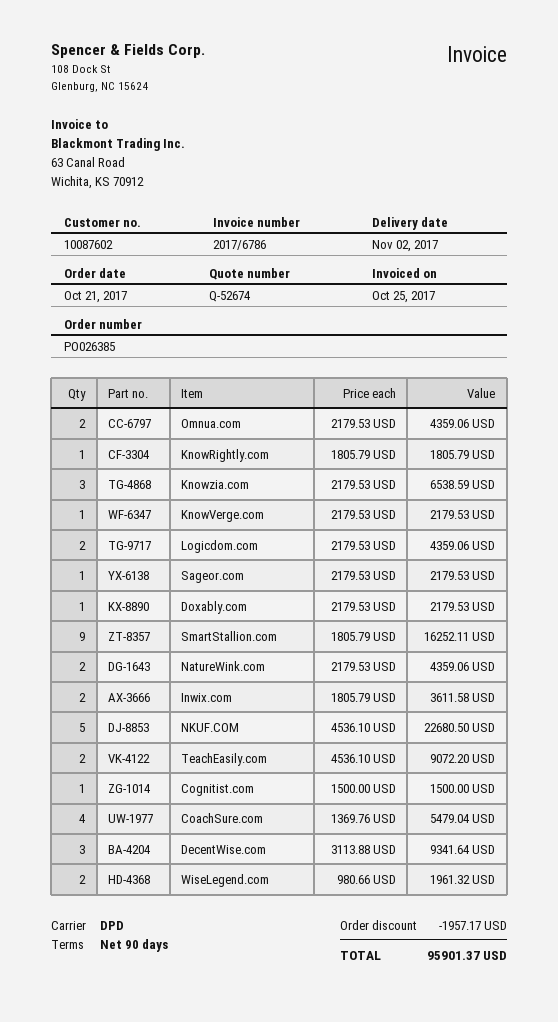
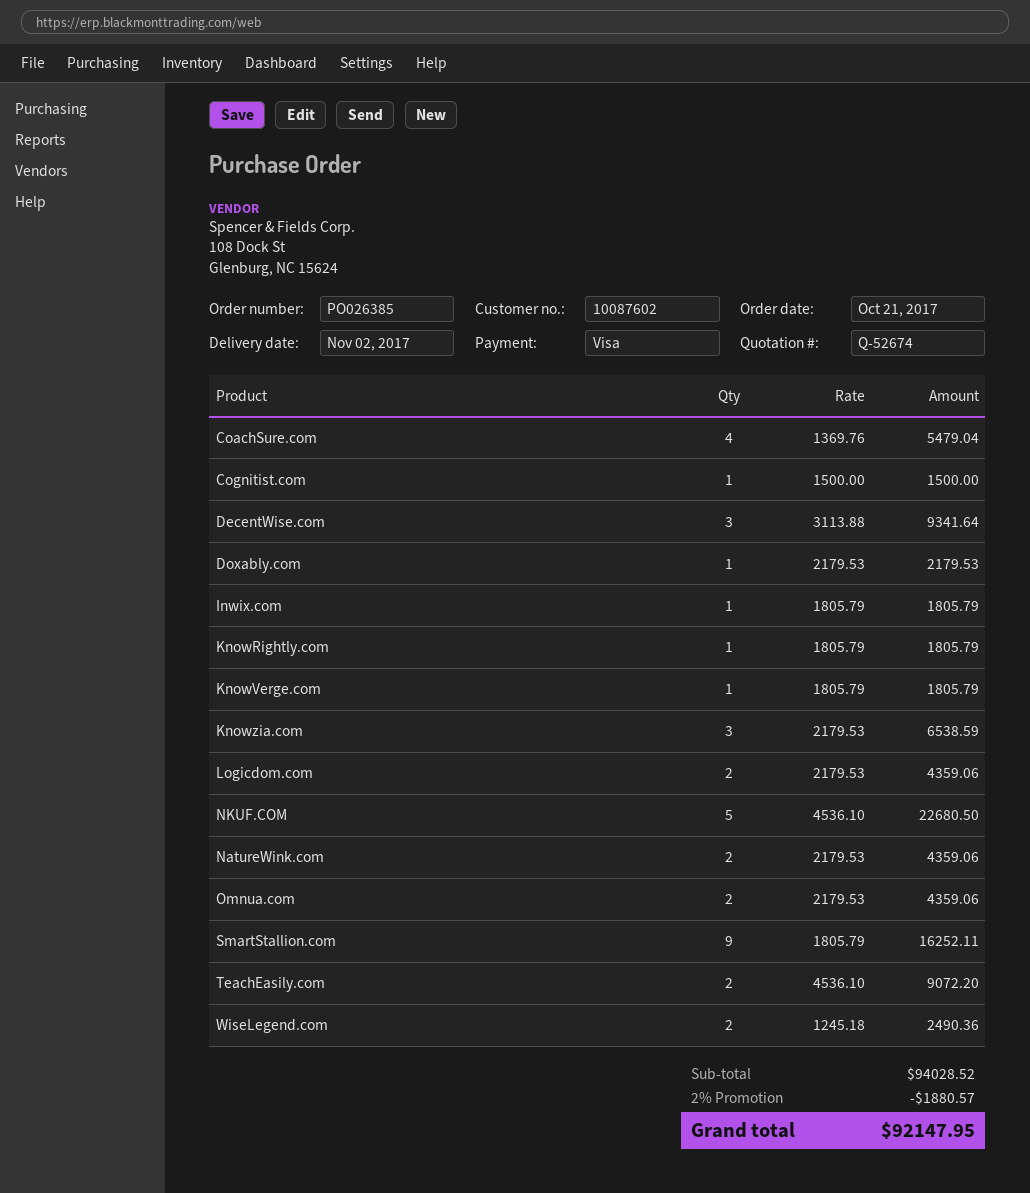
KnowVerge.com: 1 x 2179.53 = 2179.53 -> 1 x 1805.79 = 1805.79
Sageor.com: 1 x 2179.53 = 2179.53 -> none
Inwix.com: 2 x 1805.79 = 3611.58 -> 1 x 1805.79 = 1805.79
WiseLegend.com: 2 x 980.66 = 1961.32 -> 2 x 1245.18 = 2490.36
discount: 1957.17 -> 1880.57
total: 95901.37 -> 92147.95

